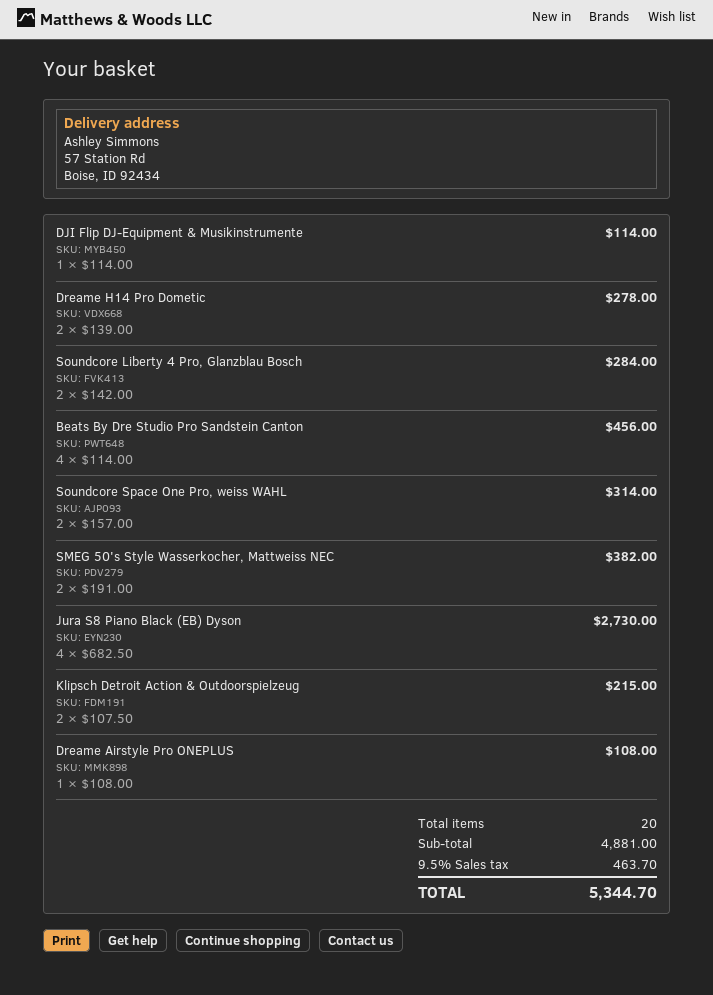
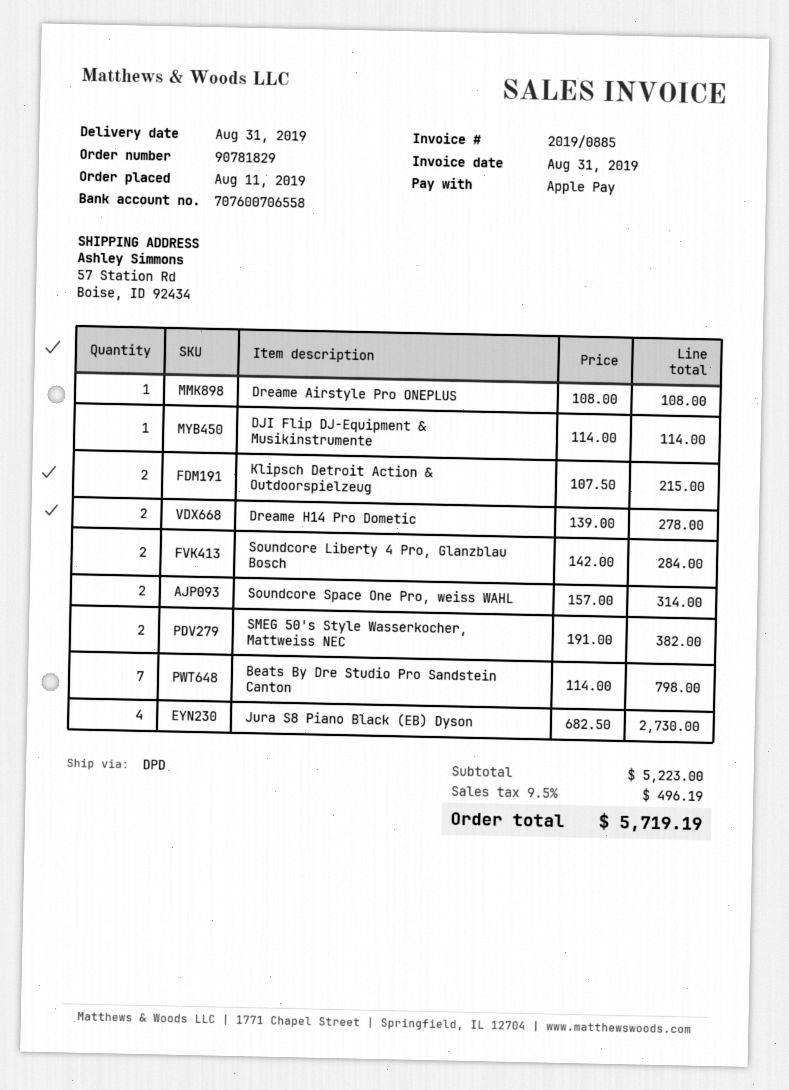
Beats By Dre Studio Pro Sandstein Canton: 4 x 114.00 = 456.00 -> 7 x 114.00 = 798.00
subtotal: 4881.00 -> 5223.00
tax: 9.5% = 463.70 -> 9.5% = 496.19
total: 5344.70 -> 5719.19

